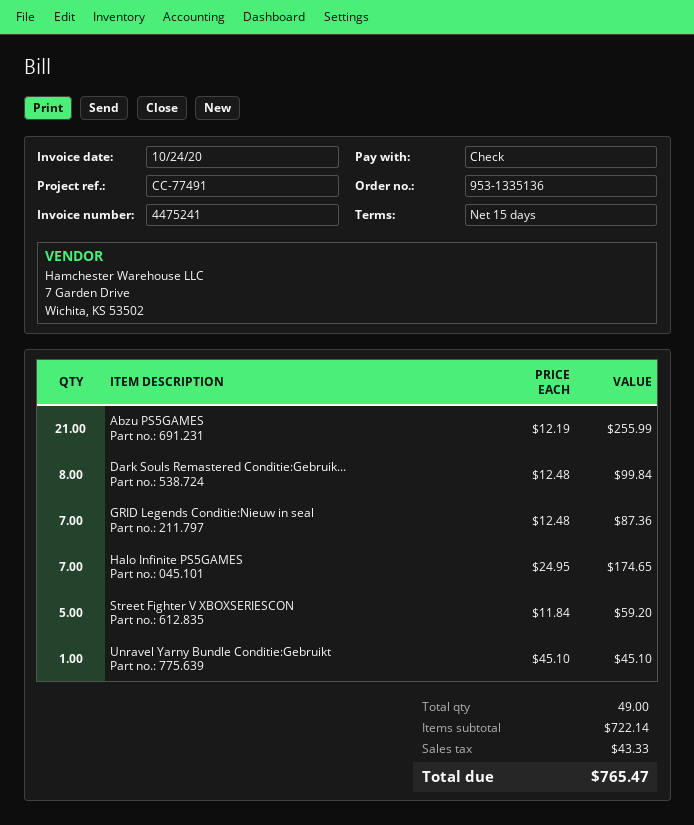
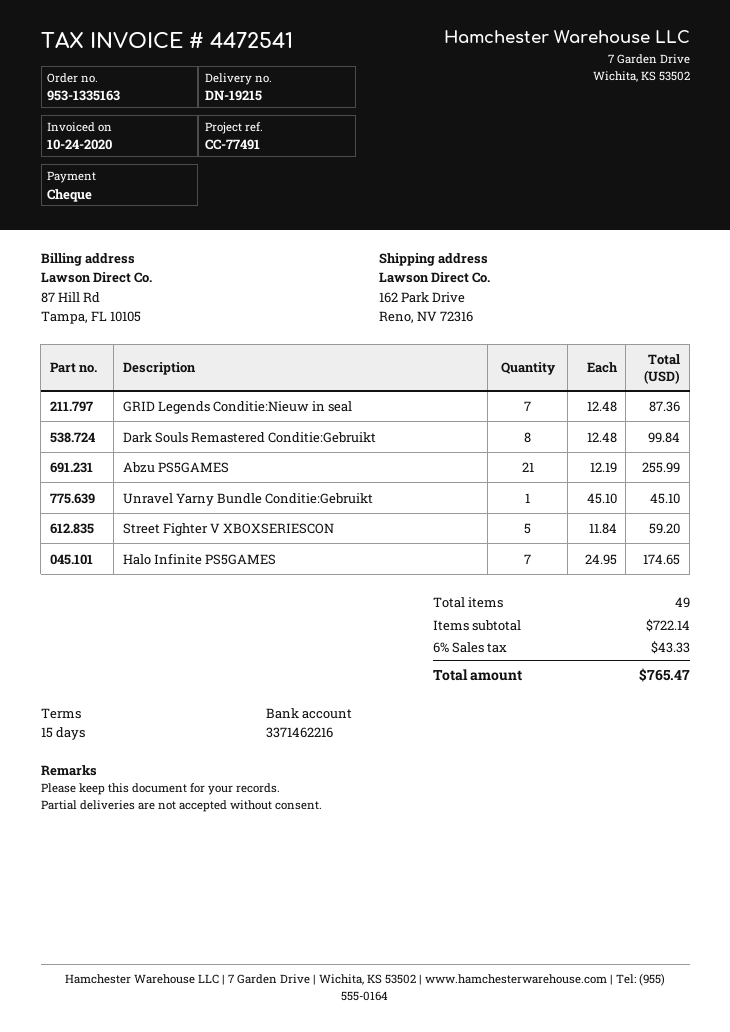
order number: 953-1335136 -> 953-1335163
invoice number: 4475241 -> 4472541

